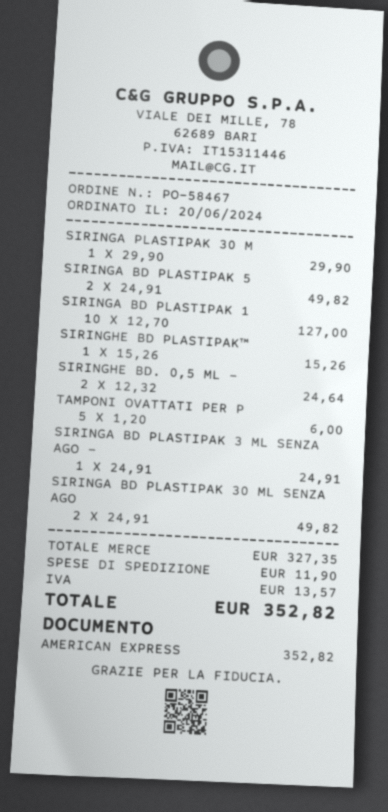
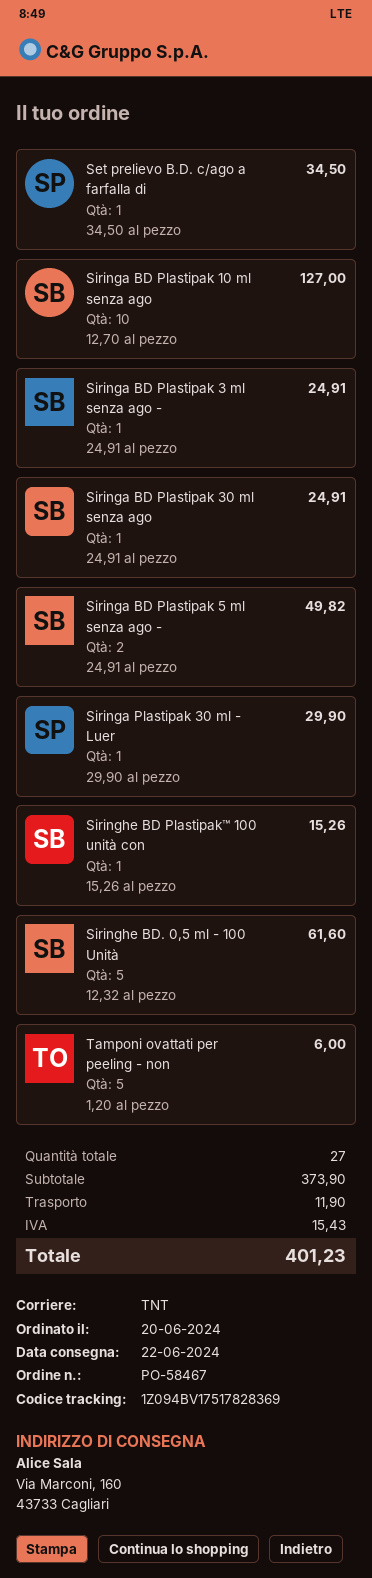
SIRINGHE BD. 0,5 ML -: 2 x 12.32 = 24.64 -> 5 x 12.32 = 61.60
SIRINGA BD PLASTIPAK 30 ML SENZA AGO: 2 x 24.91 = 49.82 -> 1 x 24.91 = 24.91
Set prelievo B.D. c/ago a farfalla di: none -> 1 x 34.50 = 34.50
subtotal: 327.35 -> 373.90
tax: 13.57 -> 15.43
total: 352.82 -> 401.23

